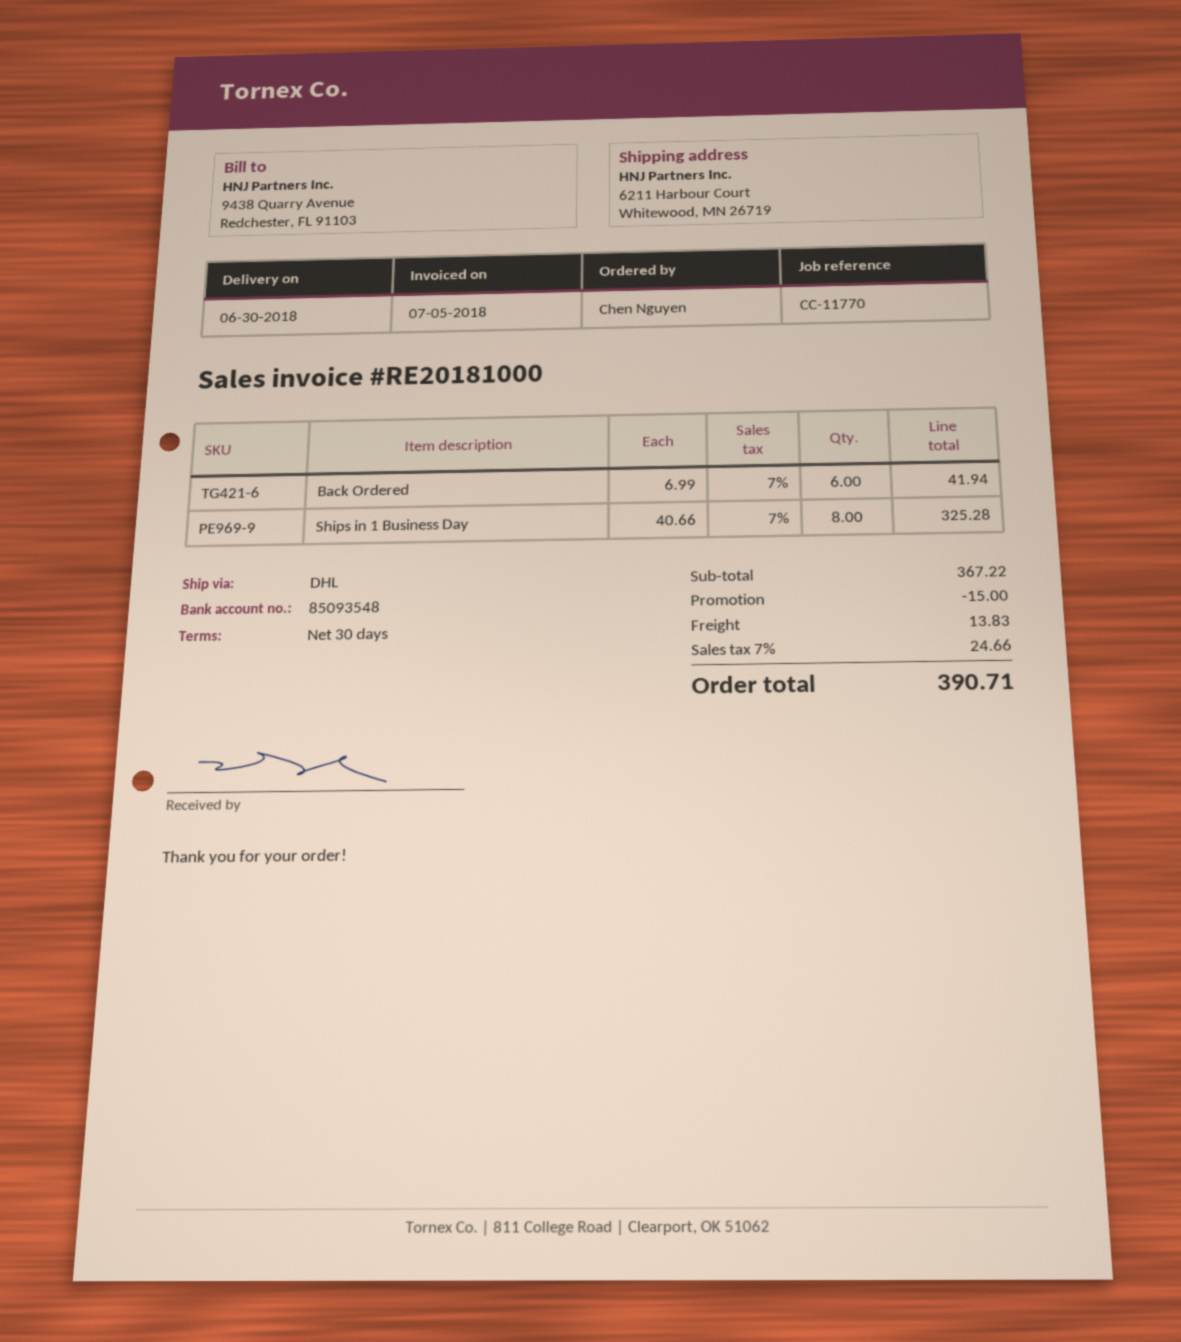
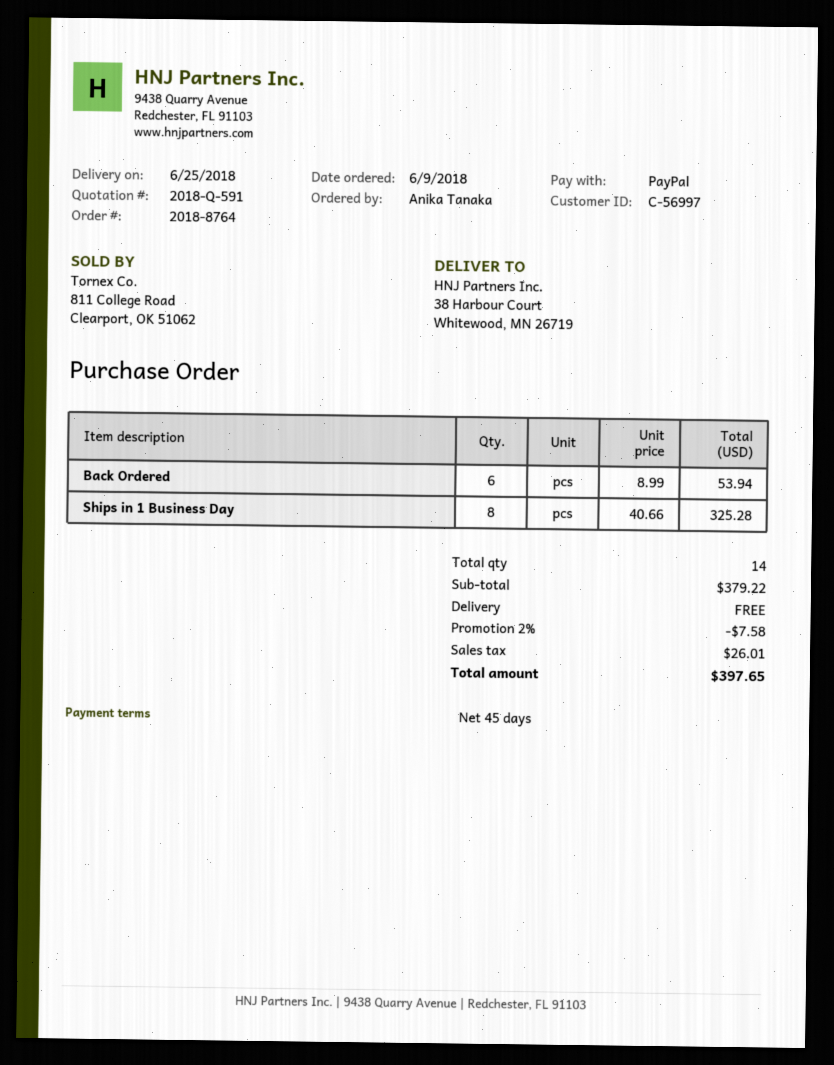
delivery date: 2018-06-30 -> 2018-06-25
payment terms: 30 days -> 45 days
ordered by: Chen Nguyen -> Anika Tanaka
ship to: 6211 Harbour Court, Whitewood, MN 26719 -> 38 Harbour Court, Whitewood, MN 26719
Back Ordered: 6 x 6.99 = 41.94 -> 6 x 8.99 = 53.94
subtotal: 367.22 -> 379.22
discount: 15.00 -> 7.58
shipping: 13.83 -> 0.00
tax: 24.66 -> 26.01
total: 390.71 -> 397.65

